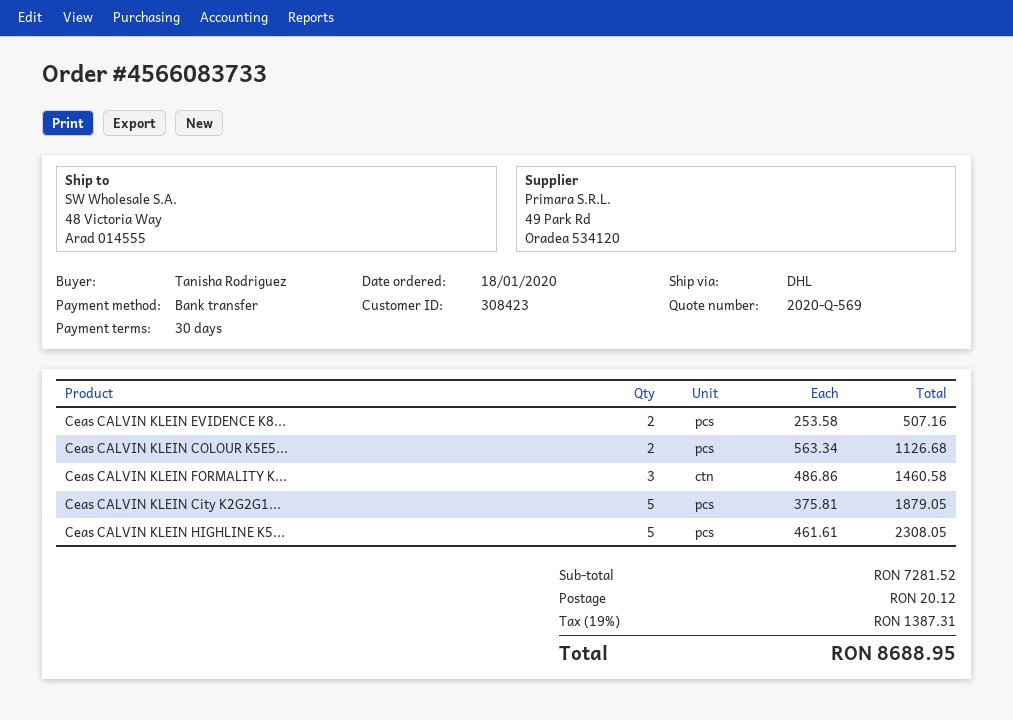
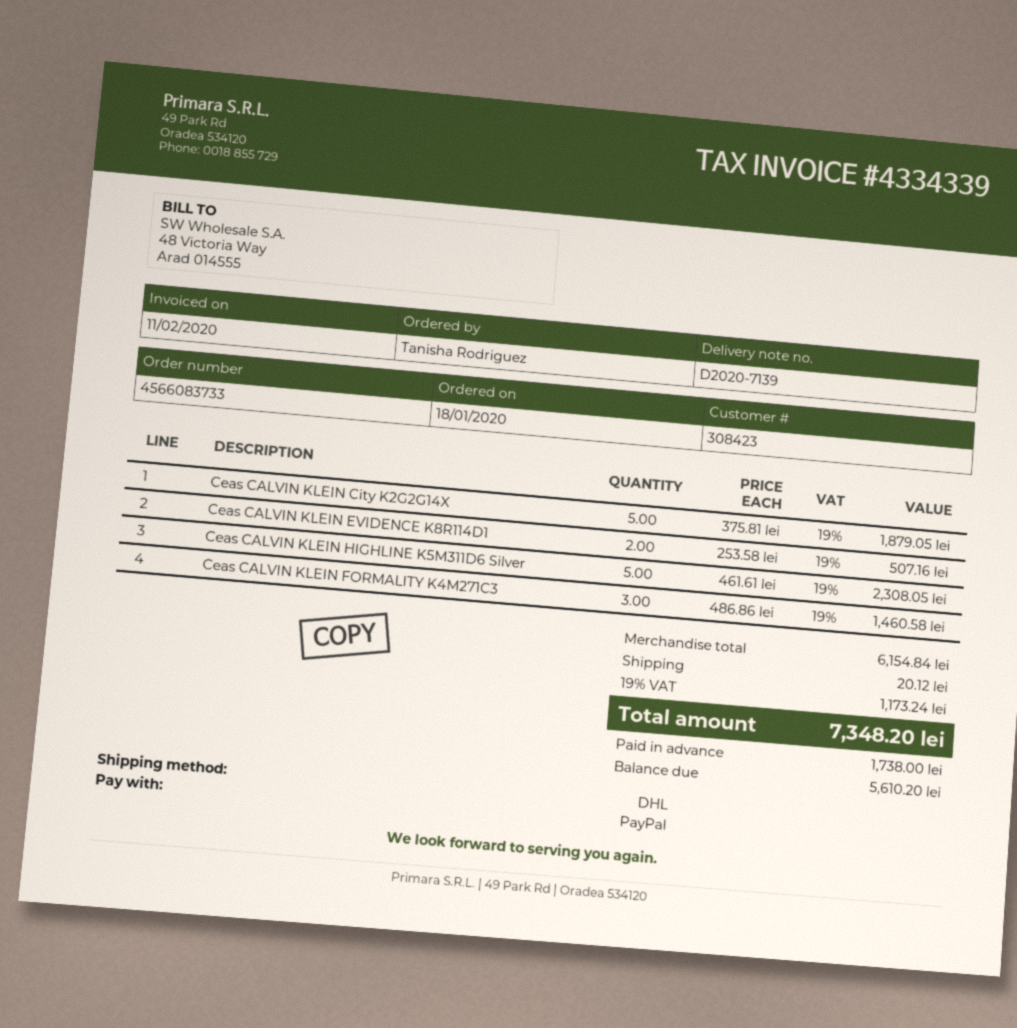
payment method: bank transfer -> PayPal
Ceas CALVIN KLEIN COLOUR K5E5...: 2 x 563.34 = 1126.68 -> none
subtotal: 7281.52 -> 6154.84
tax: 19% = 1387.31 -> 19% = 1173.24
total: 8688.95 -> 7348.20

